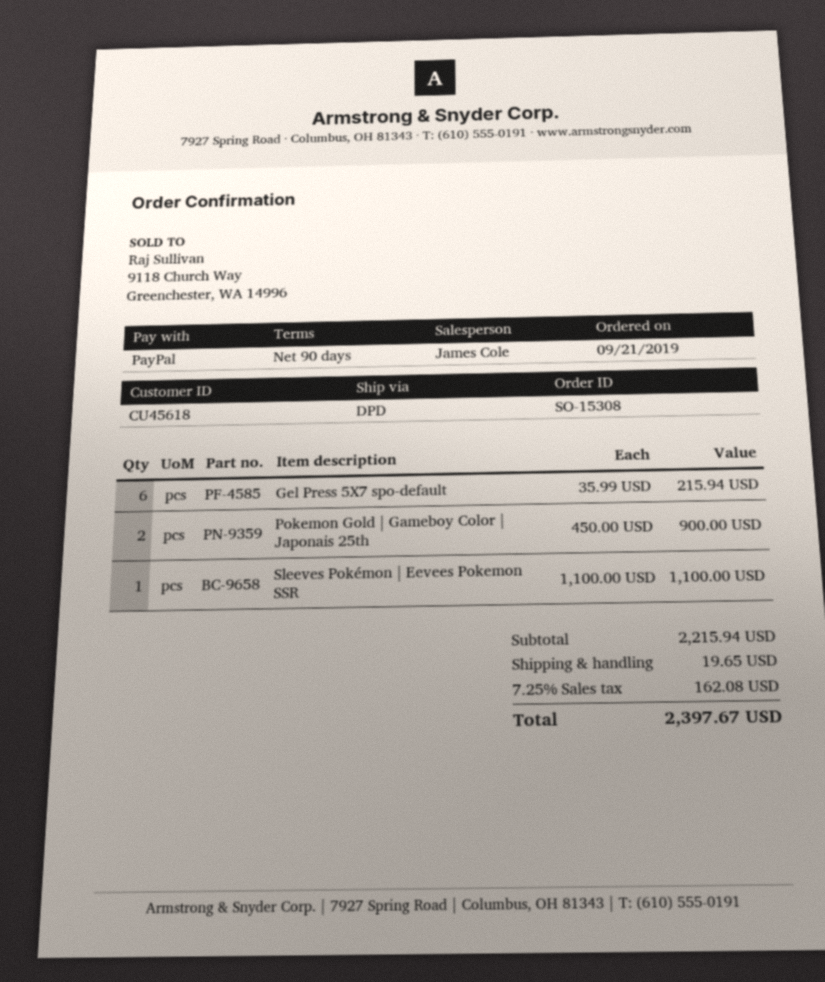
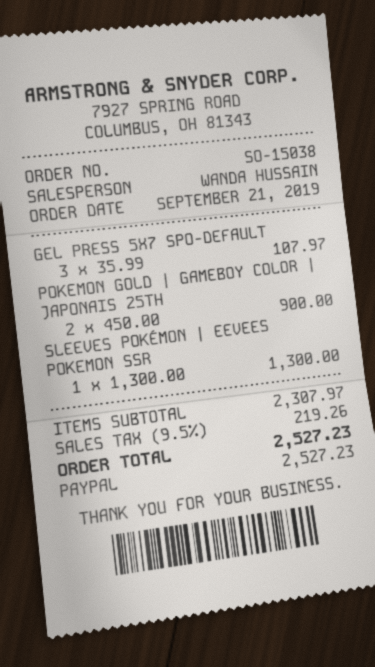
order number: SO-15308 -> SO-15038
sales rep: James Cole -> WANDA HUSSAIN
Gel Press 5X7 spo-default: 6 x 35.99 = 215.94 -> 3 x 35.99 = 107.97
Sleeves Pokémon | Eevees Pokemon SSR: 1 x 1100.00 = 1100.00 -> 1 x 1300.00 = 1300.00
subtotal: 2215.94 -> 2307.97
shipping: 19.65 -> none
tax: 7.25% = 162.08 -> 9.5% = 219.26
total: 2397.67 -> 2527.23

